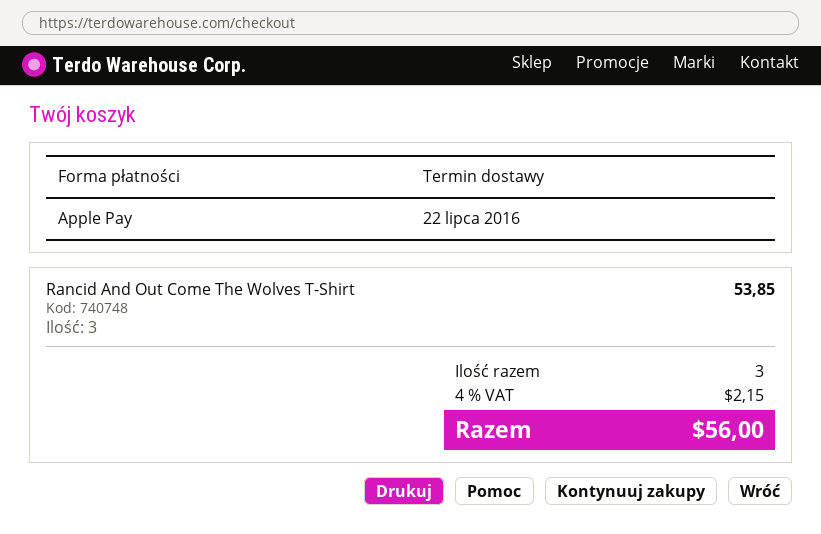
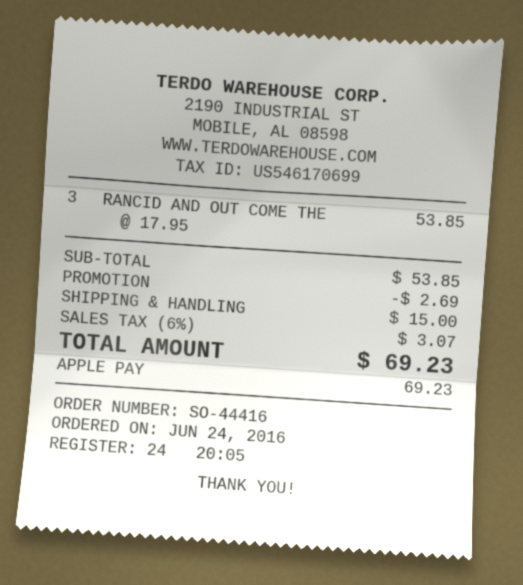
discount: none -> 2.69
shipping: none -> 15.00
tax: 4% = 2.15 -> 6% = 3.07
total: 56.00 -> 69.23

